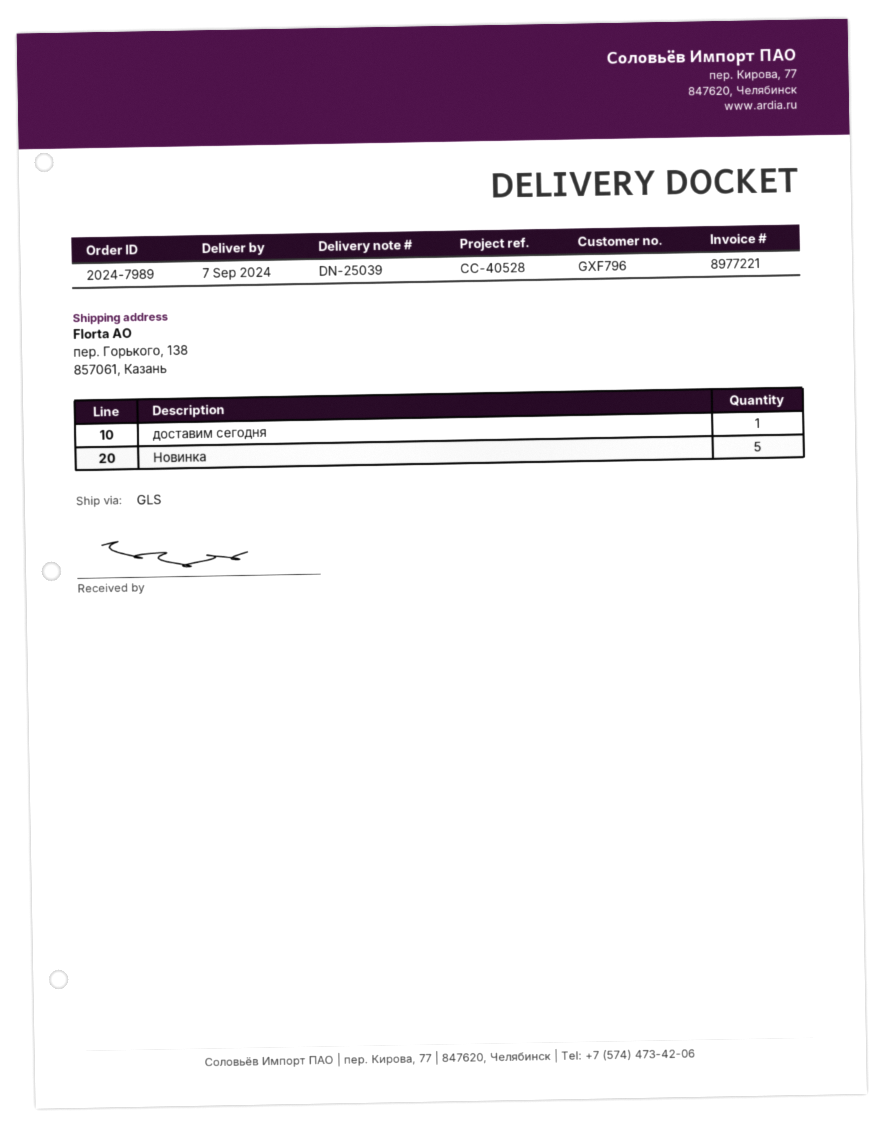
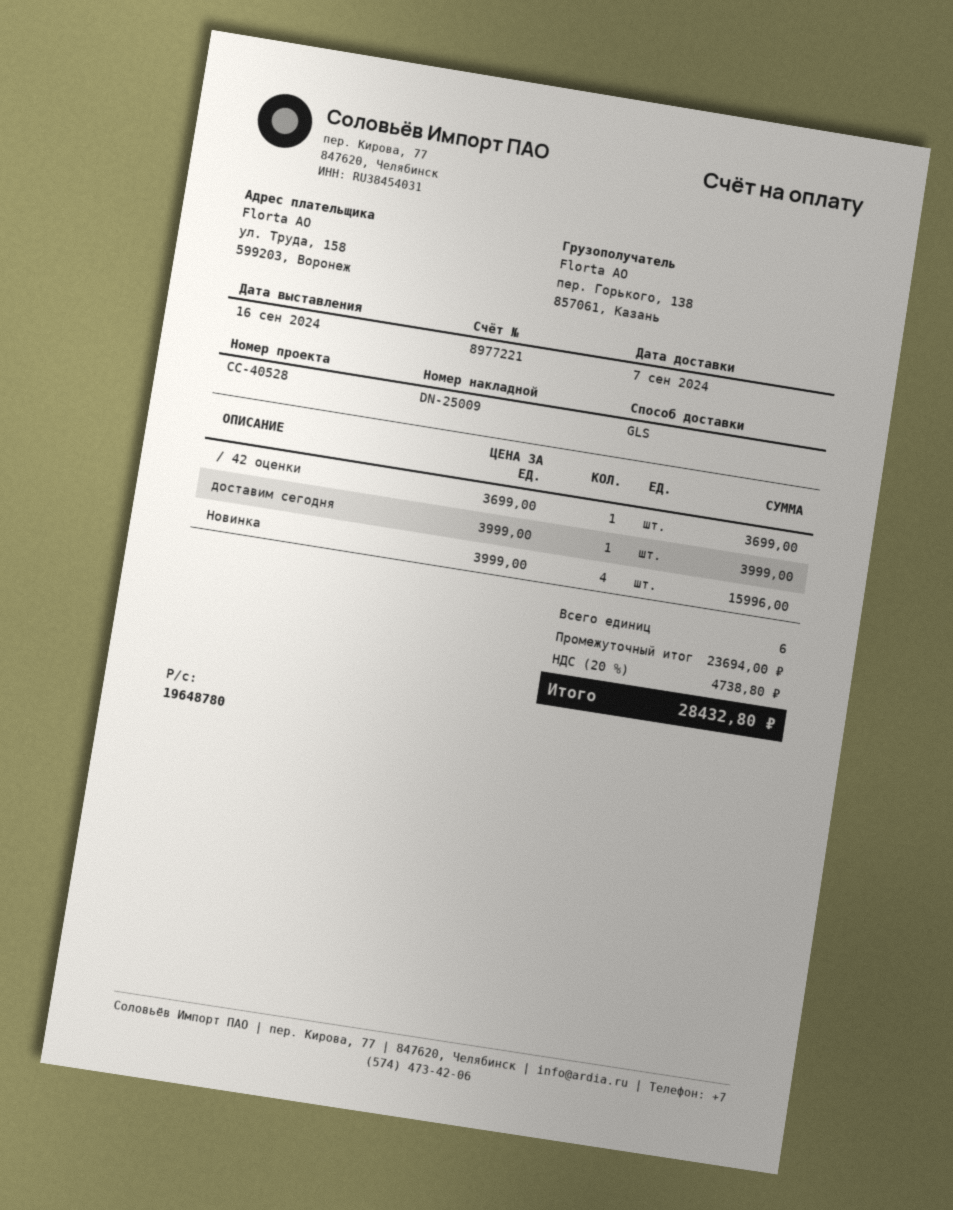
delivery note number: DN-25039 -> DN-25009
Новинка: 5 -> 4
/ 42 оценки: none -> 1

